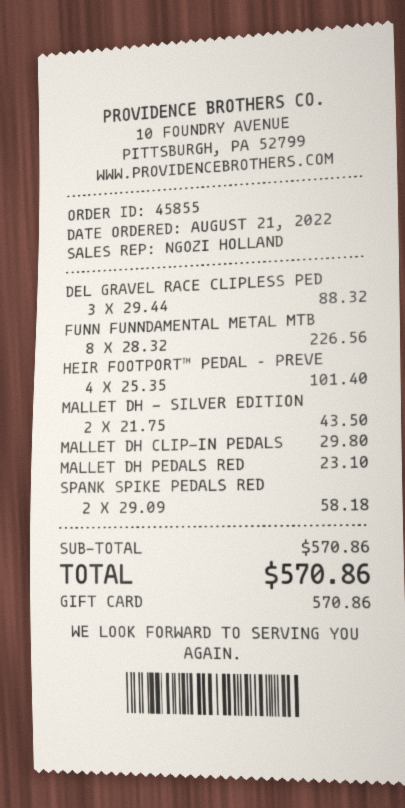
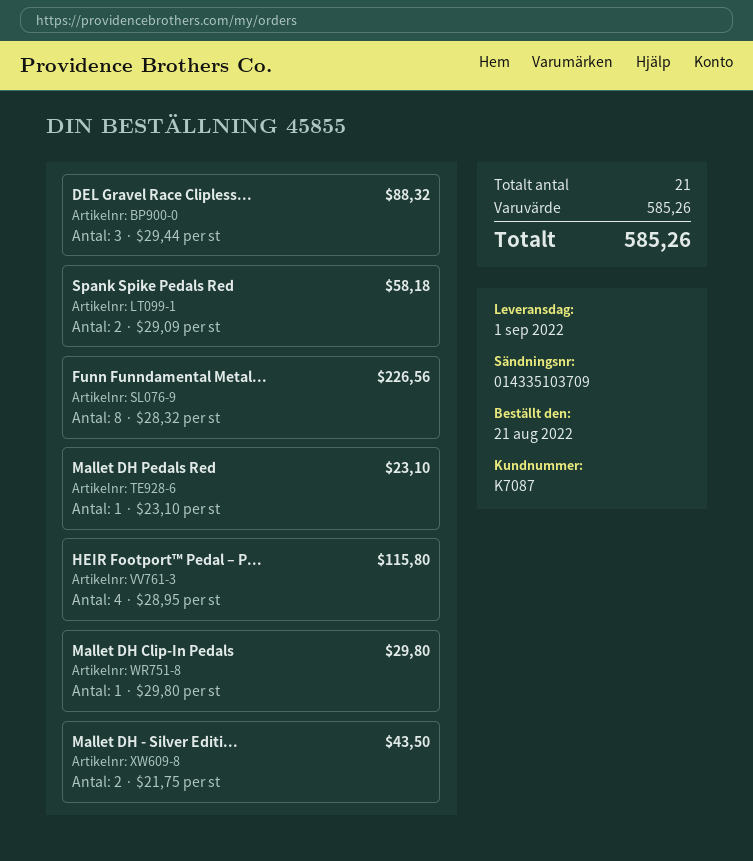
HEIR FOOTPORT™ PEDAL – PREVE: 4 x 25.35 = 101.40 -> 4 x 28.95 = 115.80
subtotal: 570.86 -> 585.26
total: 570.86 -> 585.26

